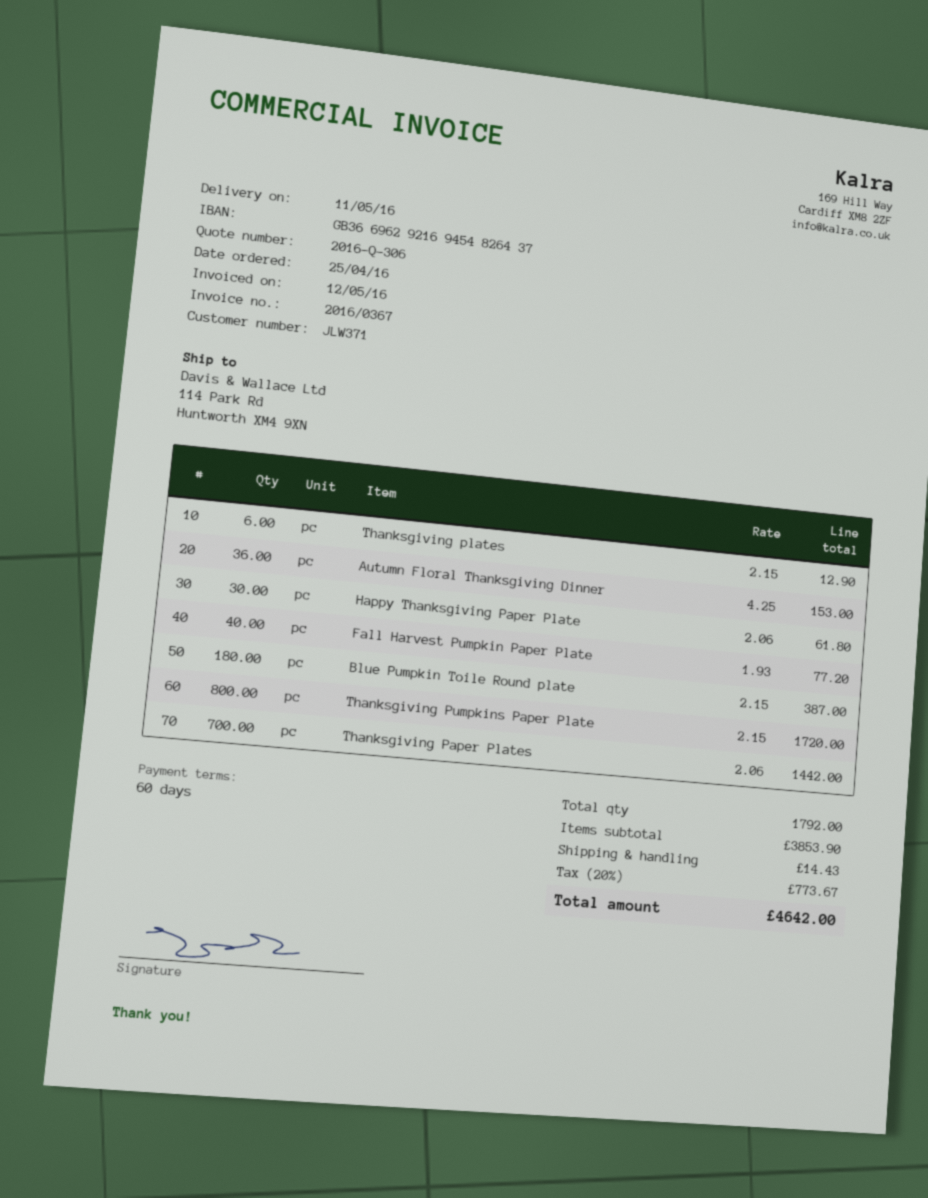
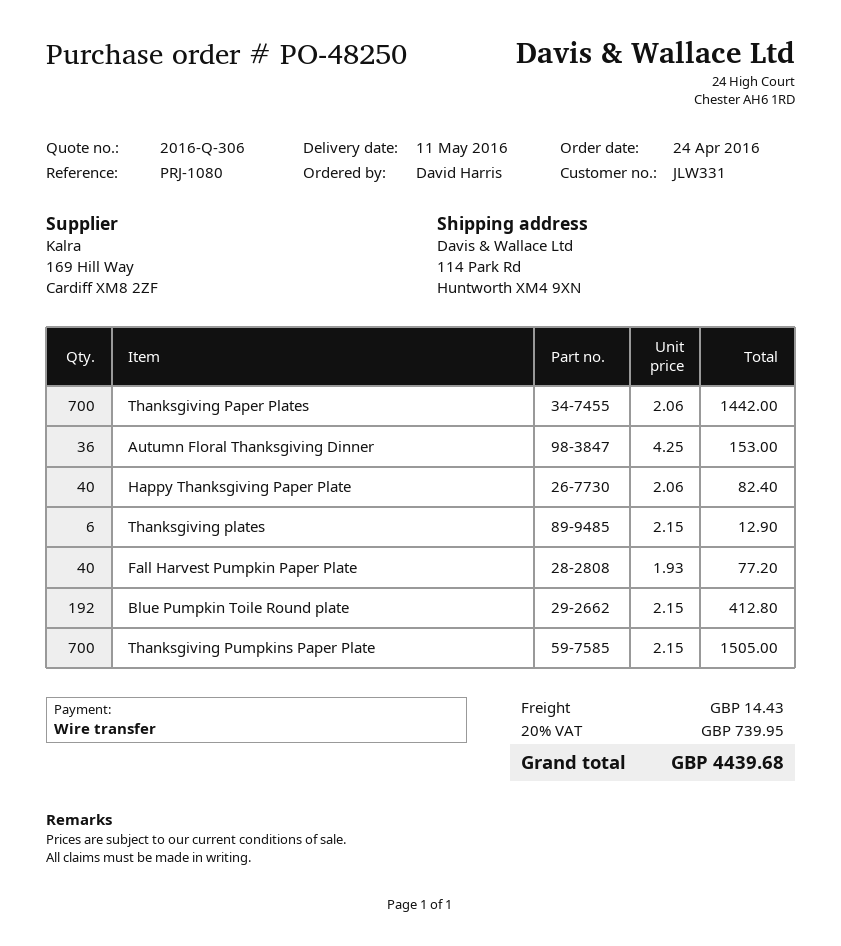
order date: 2016-04-25 -> 2016-04-24
customer number: JLW371 -> JLW331
Happy Thanksgiving Paper Plate: 30 x 2.06 = 61.80 -> 40 x 2.06 = 82.40
Blue Pumpkin Toile Round plate: 180 x 2.15 = 387.00 -> 192 x 2.15 = 412.80
Thanksgiving Pumpkins Paper Plate: 800 x 2.15 = 1720.00 -> 700 x 2.15 = 1505.00
tax: 20% = 773.67 -> 20% = 739.95
total: 4642.00 -> 4439.68

